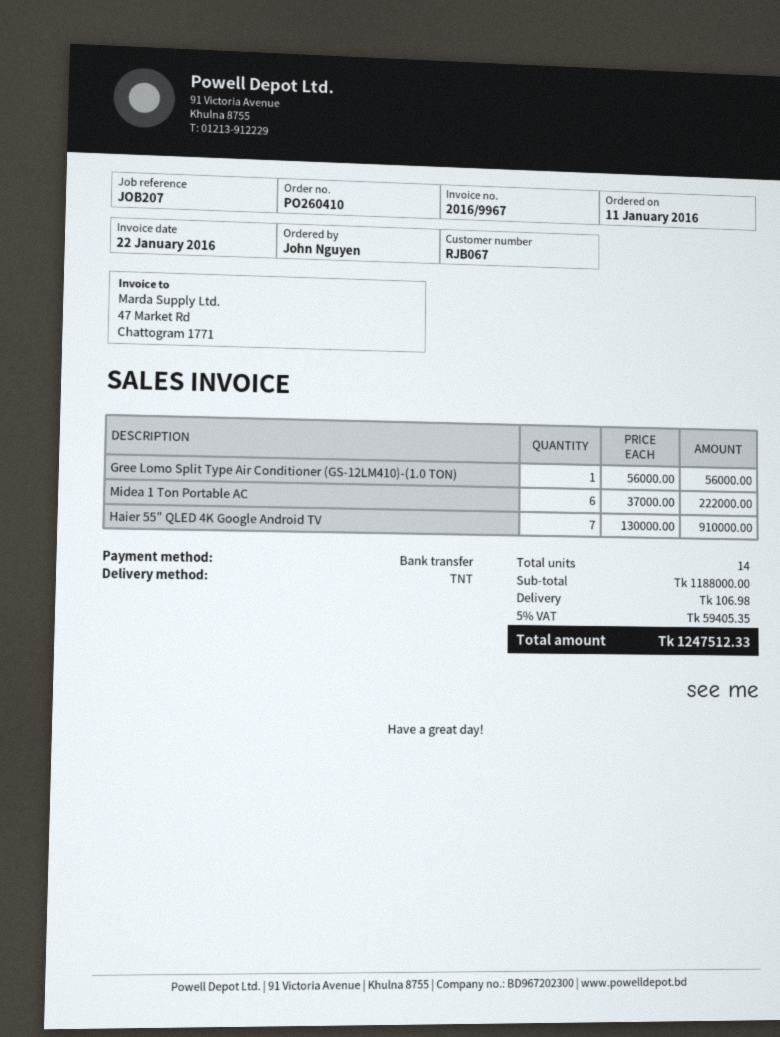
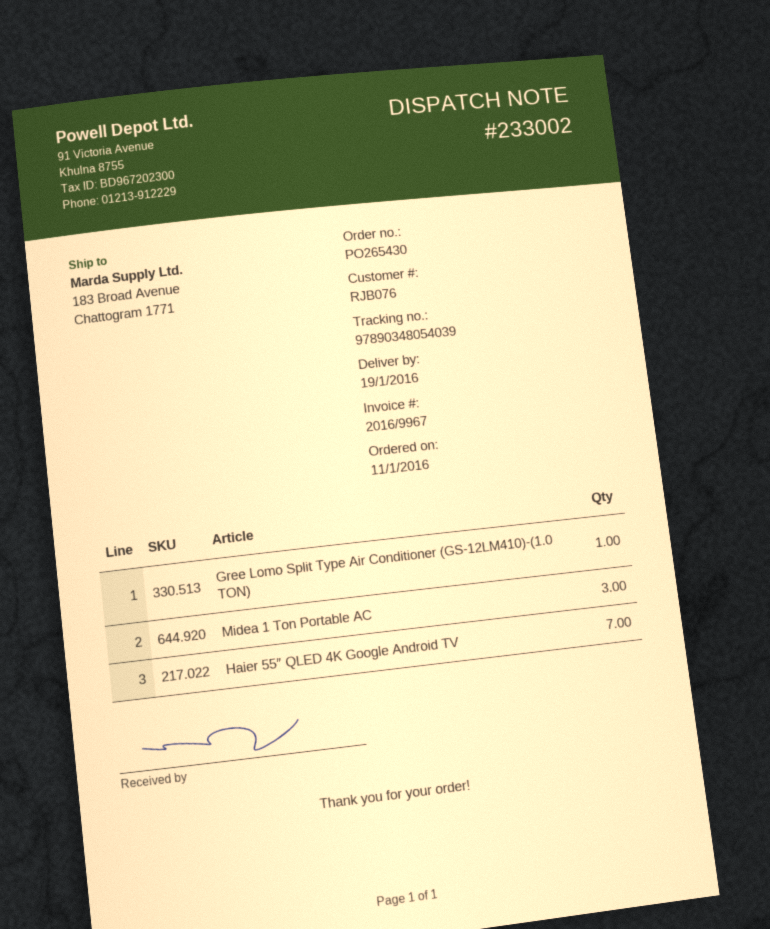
order number: PO260410 -> PO265430
customer number: RJB067 -> RJB076
Midea 1 Ton Portable AC: 6 -> 3

